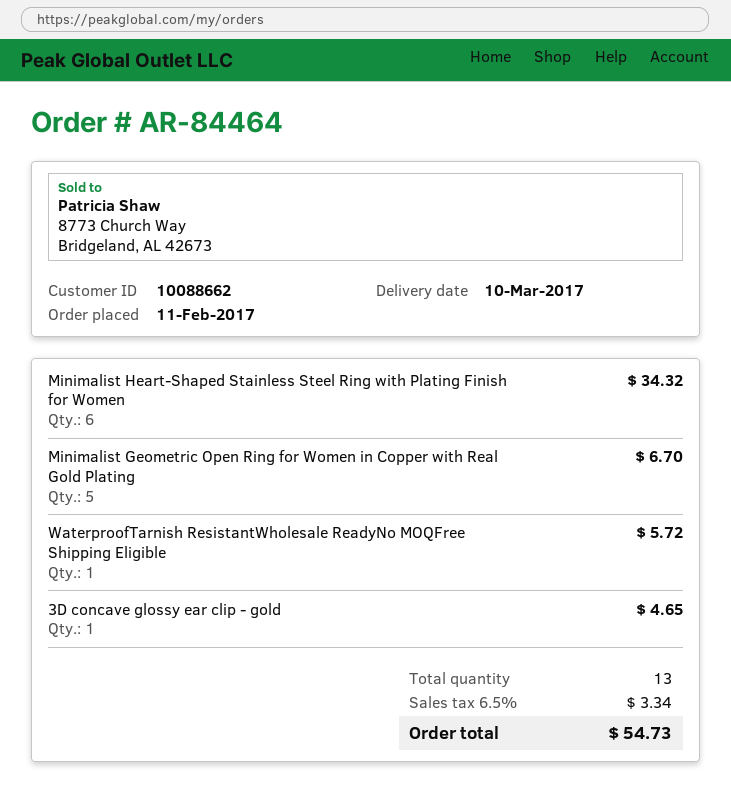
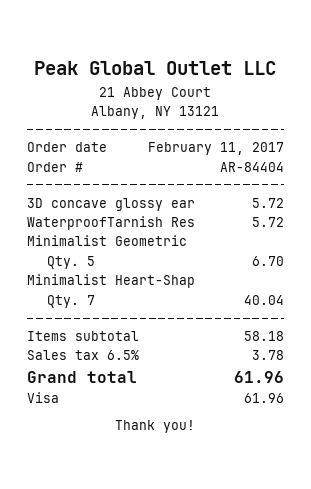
order number: AR-84464 -> AR-84404
Minimalist Heart-Shaped Stainless Steel Ring with Plating Finish for Women: 6 for 34.32 -> 7 for 40.04
3D concave glossy ear clip - gold: 1 for 4.65 -> 1 for 5.72
tax: 6.5% = 3.34 -> 6.5% = 3.78
total: 54.73 -> 61.96

